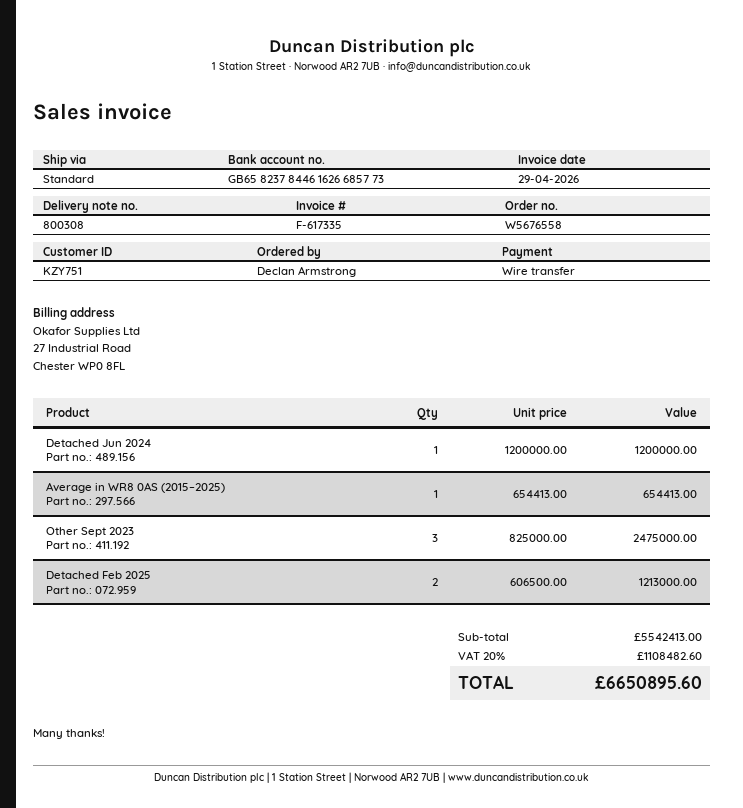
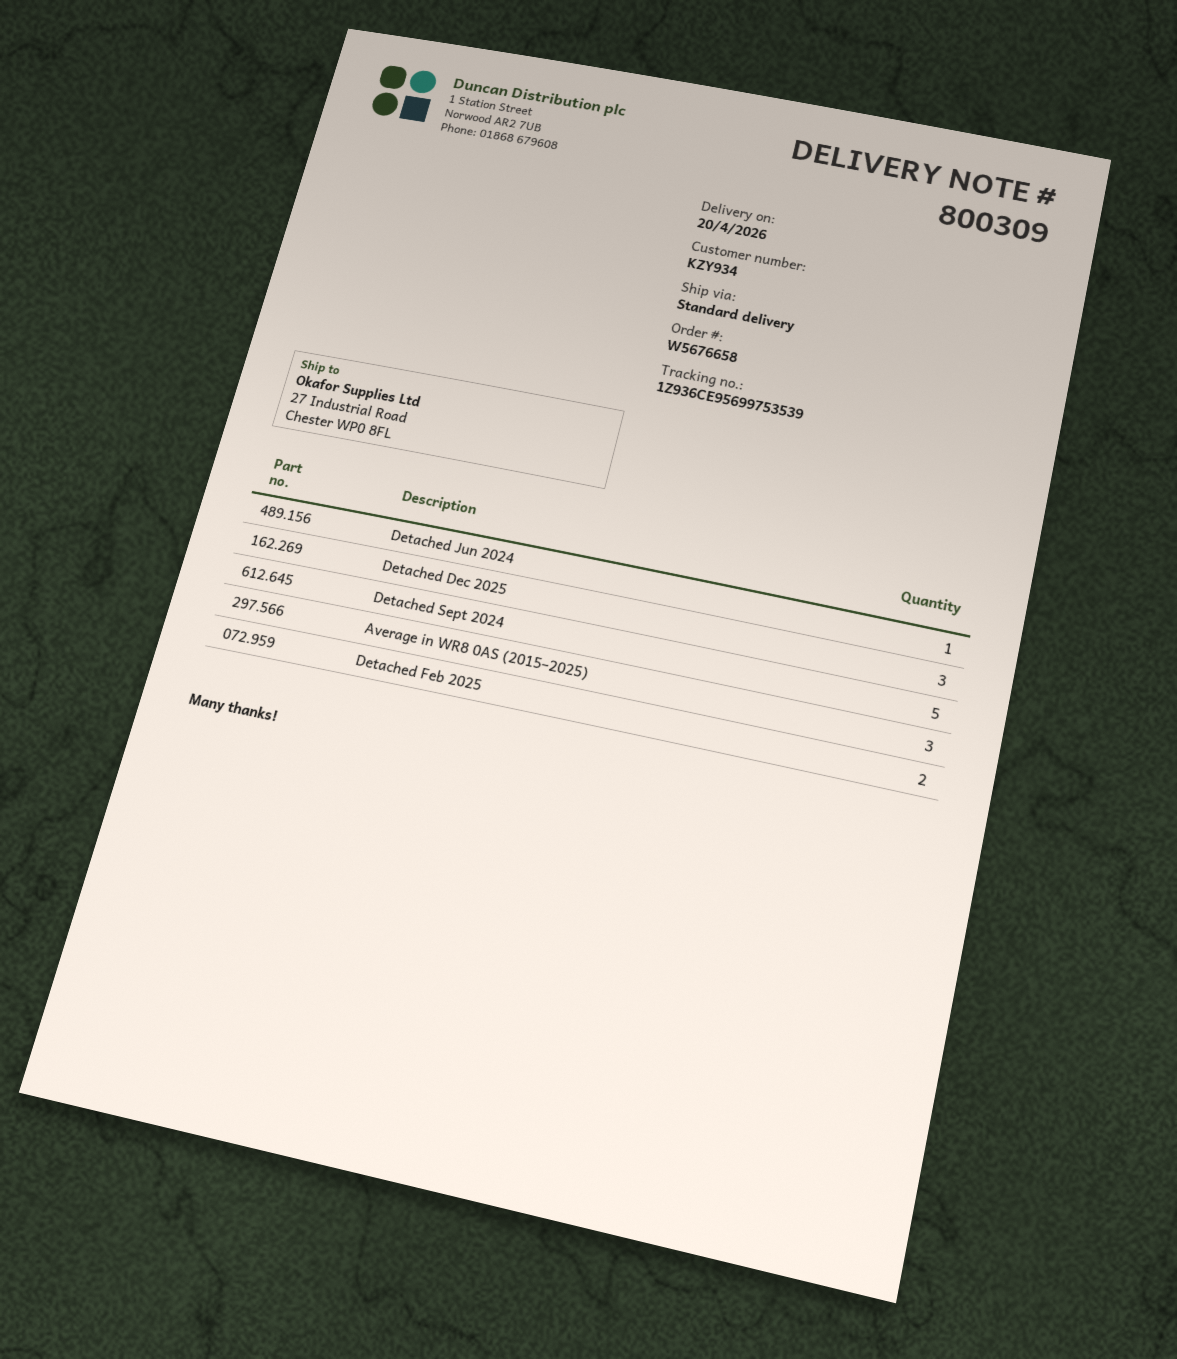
order number: W5676558 -> W5676658
delivery note number: 800308 -> 800309
customer number: KZY751 -> KZY934
Average in WR8 0AS (2015–2025): 1 -> 3
Other Sept 2023: 3 -> none
Detached Dec 2025: none -> 3
Detached Sept 2024: none -> 5

